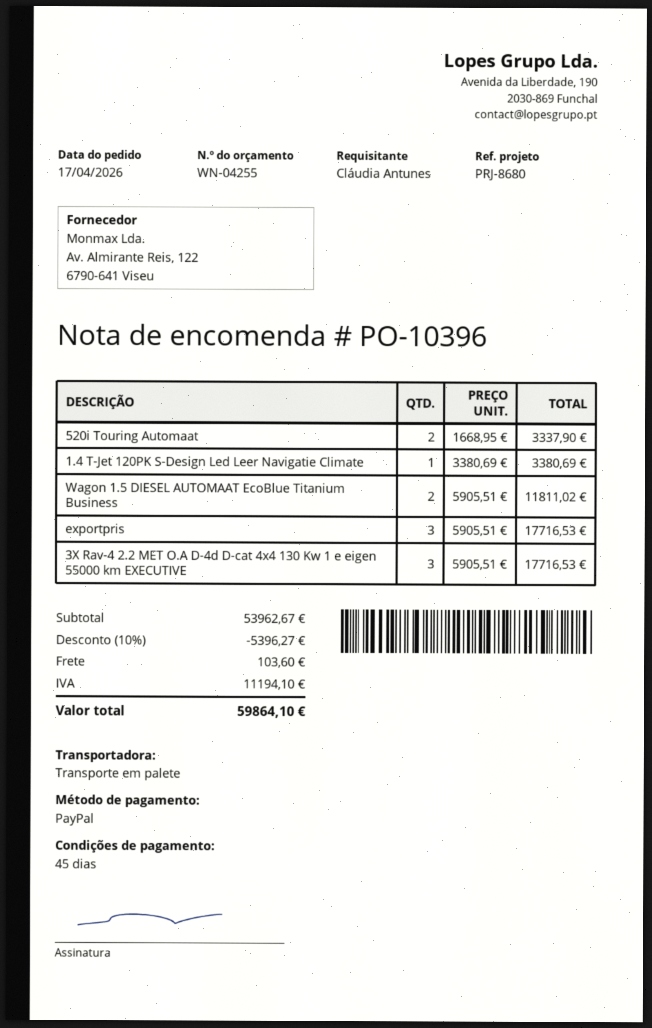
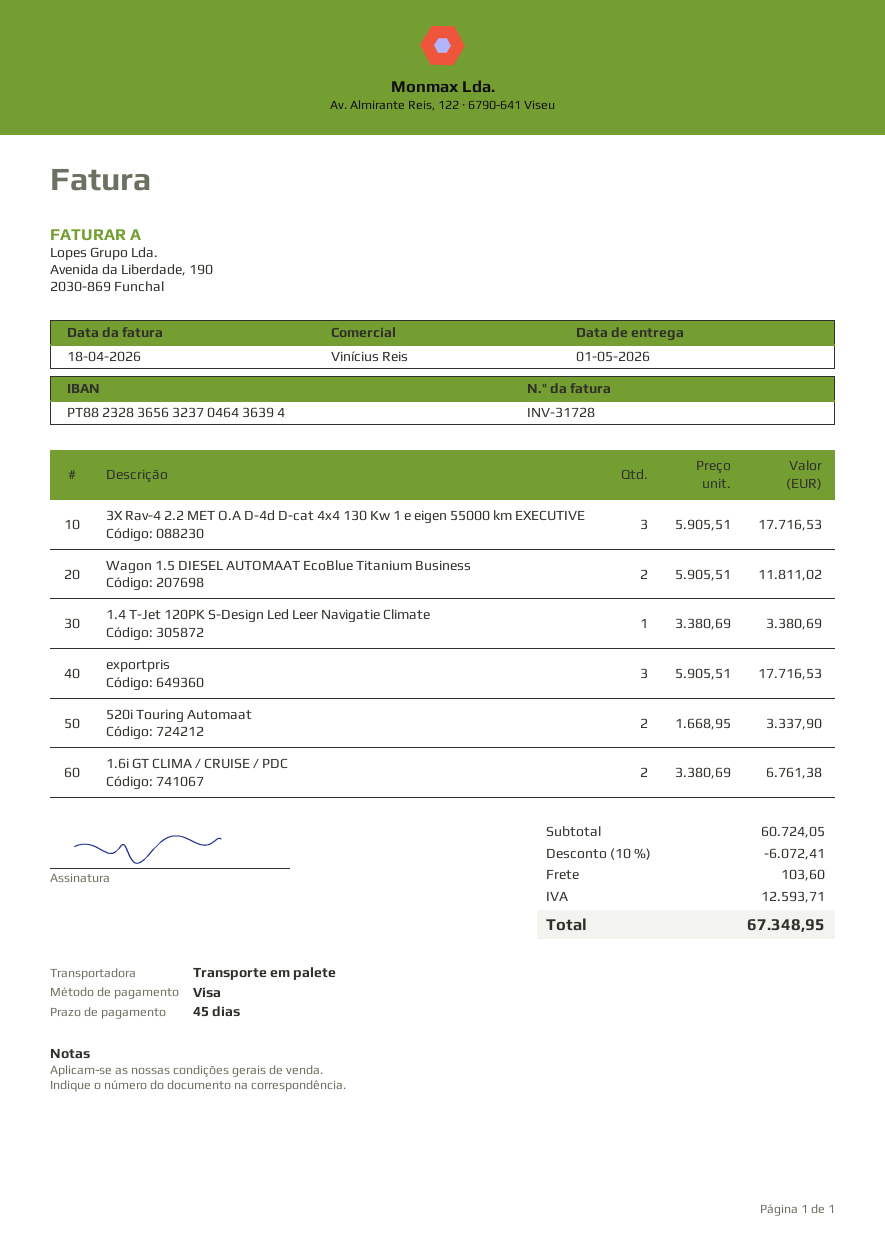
payment method: PayPal -> Visa
1.6i GT CLIMA / CRUISE / PDC: none -> 2 x 3380.69 = 6761.38
subtotal: 53962.67 -> 60724.05
discount: 10% = 5396.27 -> 10% = 6072.41
tax: 11194.10 -> 12593.71
total: 59864.10 -> 67348.95

